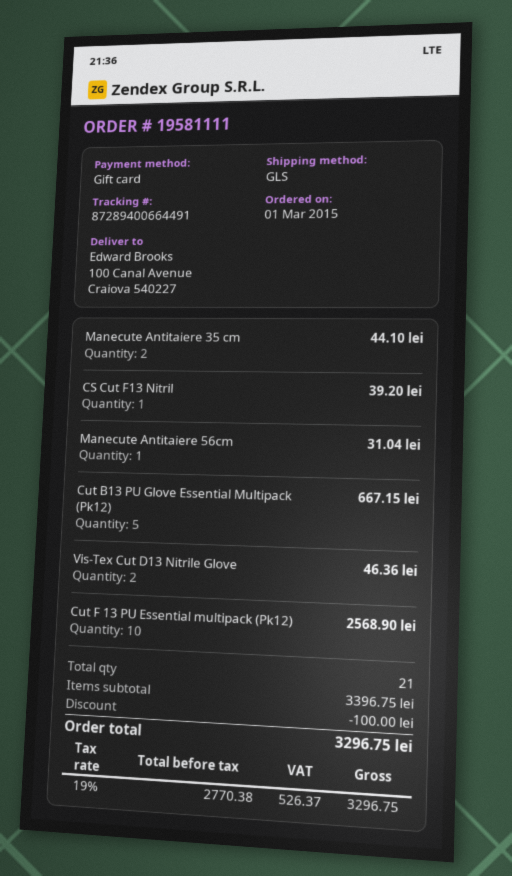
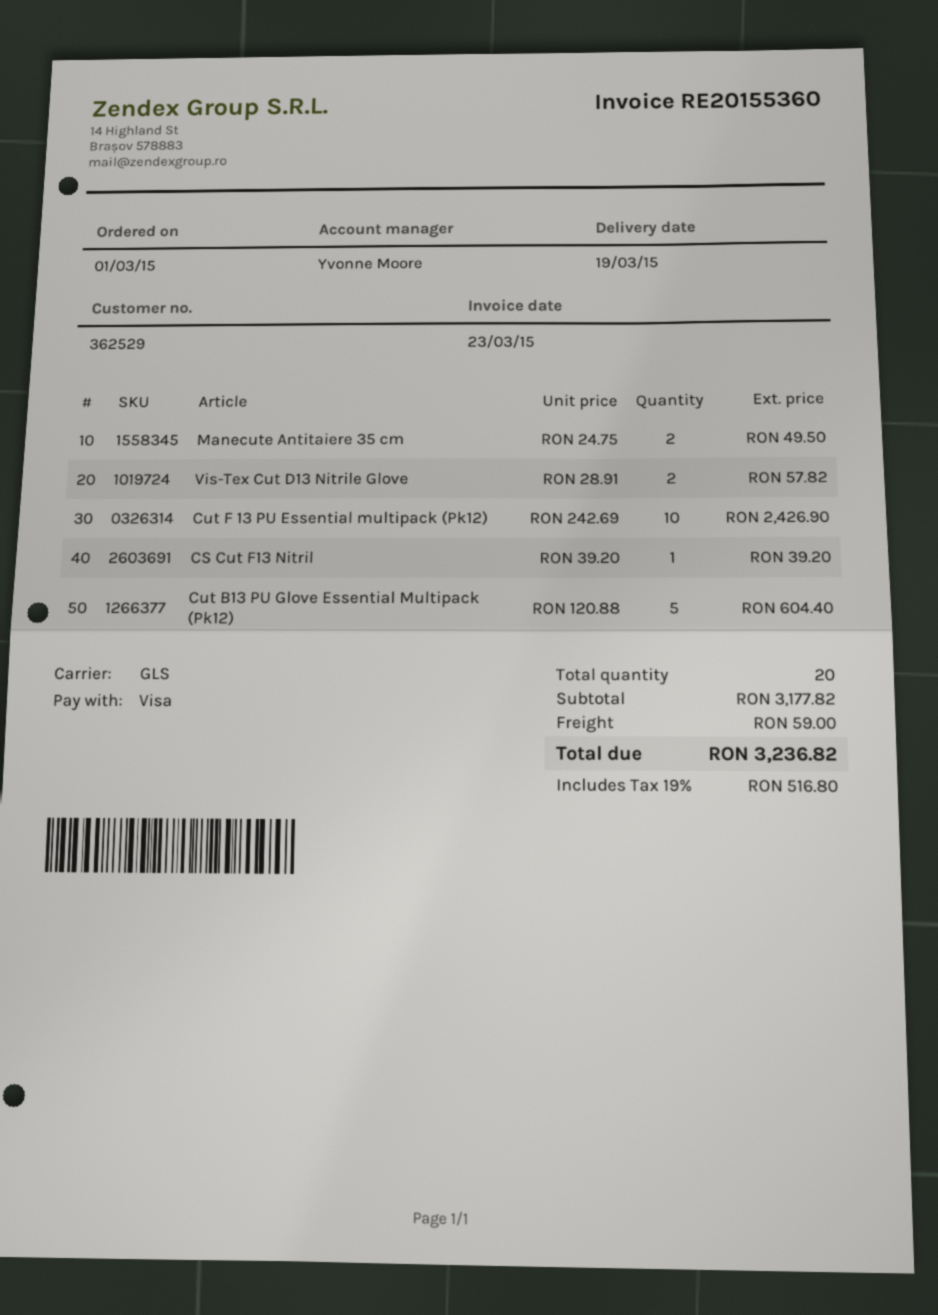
payment method: gift card -> Visa
Manecute Antitaiere 35 cm: 2 for 44.10 -> 2 for 49.50
Manecute Antitaiere 56cm: 1 for 31.04 -> none
Cut B13 PU Glove Essential Multipack (Pk12): 5 for 667.15 -> 5 for 604.40
Vis-Tex Cut D13 Nitrile Glove: 2 for 46.36 -> 2 for 57.82
Cut F 13 PU Essential multipack (Pk12): 10 for 2568.90 -> 10 for 2426.90
total quantity: 21 -> 20
subtotal: 3396.75 -> 3177.82
discount: 100.00 -> none
shipping: none -> 59.00
tax: 19% = 526.37 -> 19% = 516.80
total: 3296.75 -> 3236.82

